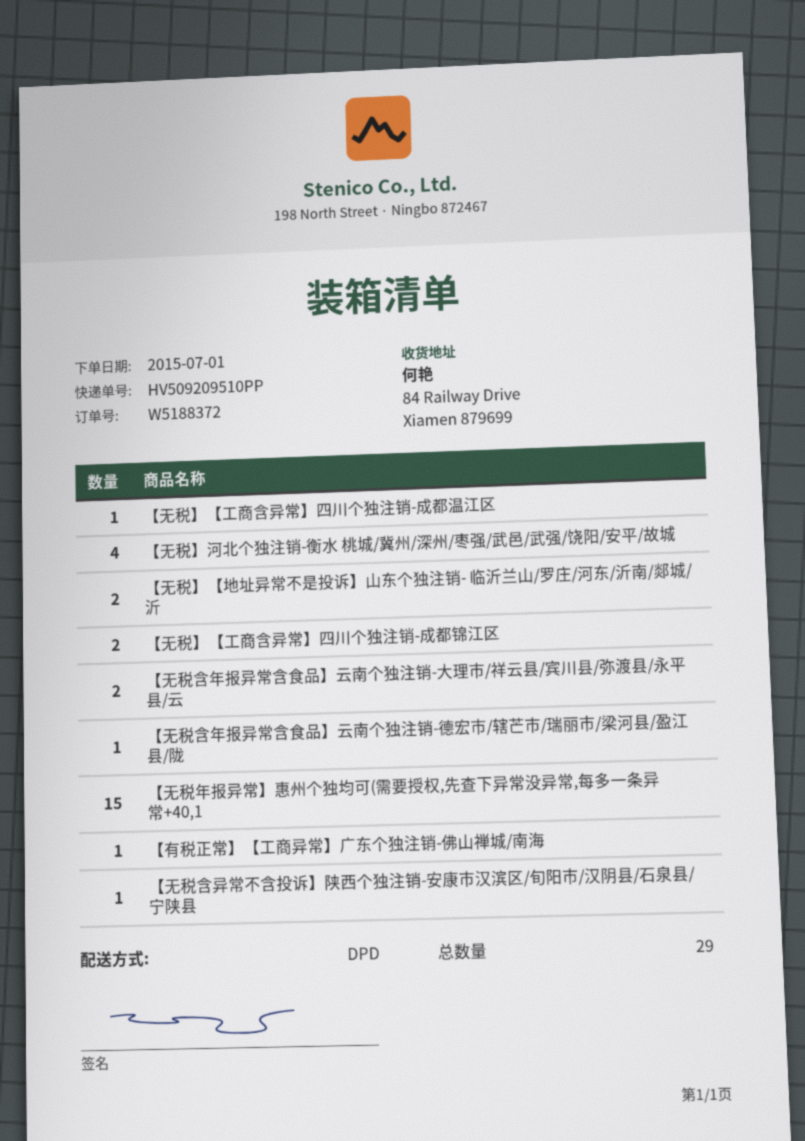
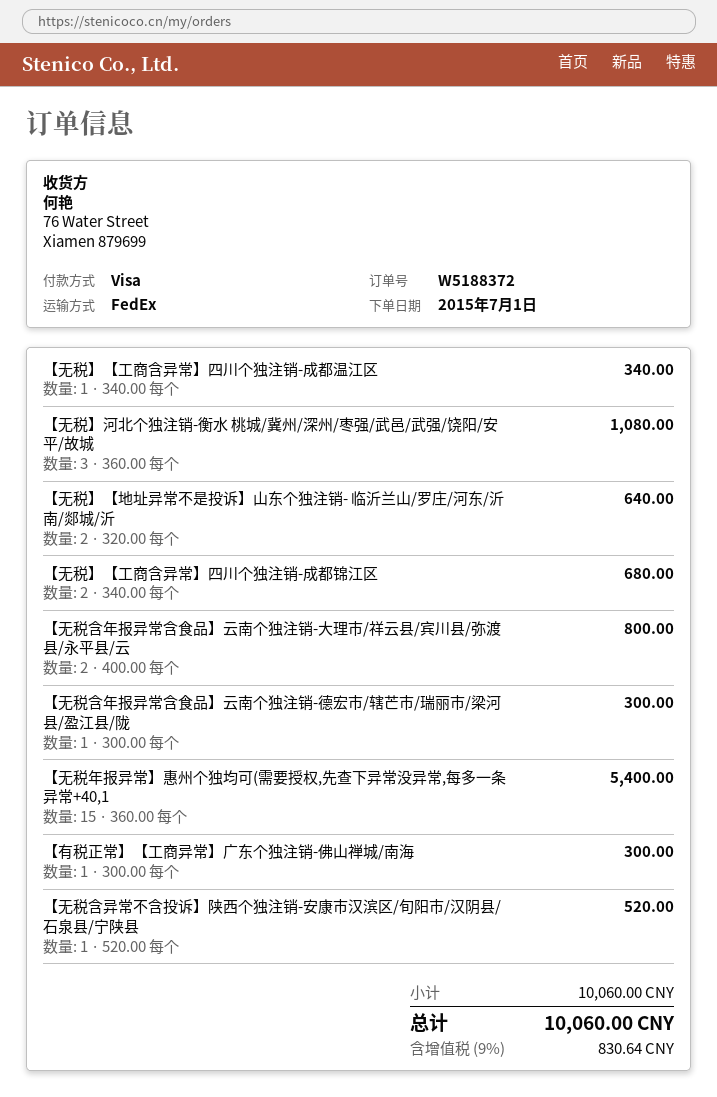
shipping method: DPD -> FedEx
ship to: 84 Railway Drive, Xiamen 879699 -> 76 Water Street, Xiamen 879699
【无税】河北个独注销-衡水 桃城/冀州/深州/枣强/武邑/武强/饶阳/安平/故城: 4 -> 3

